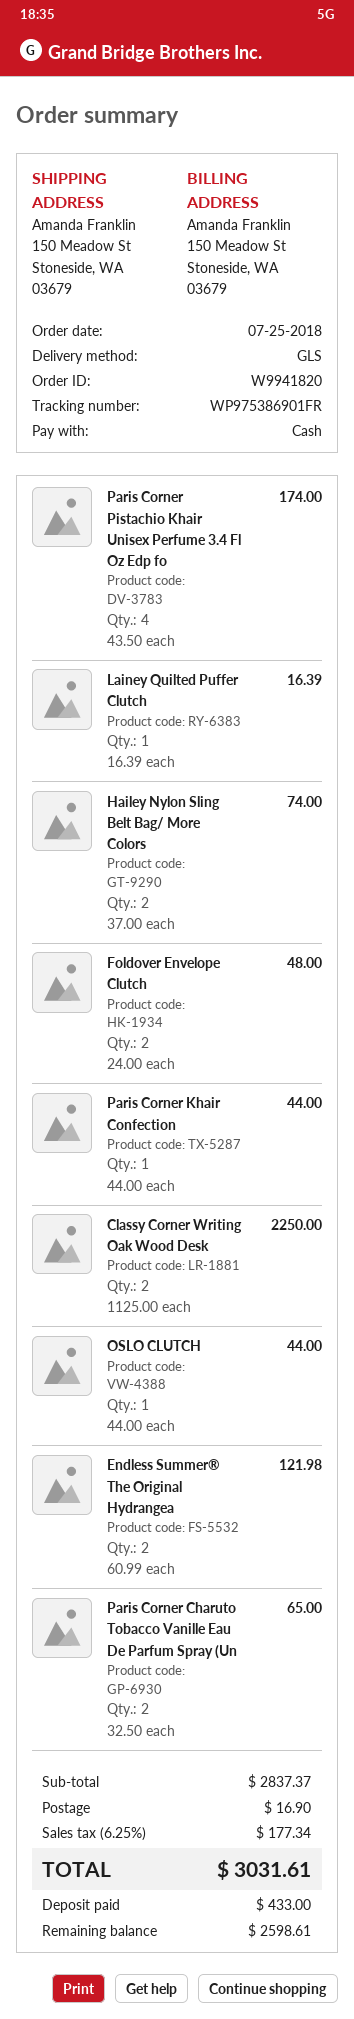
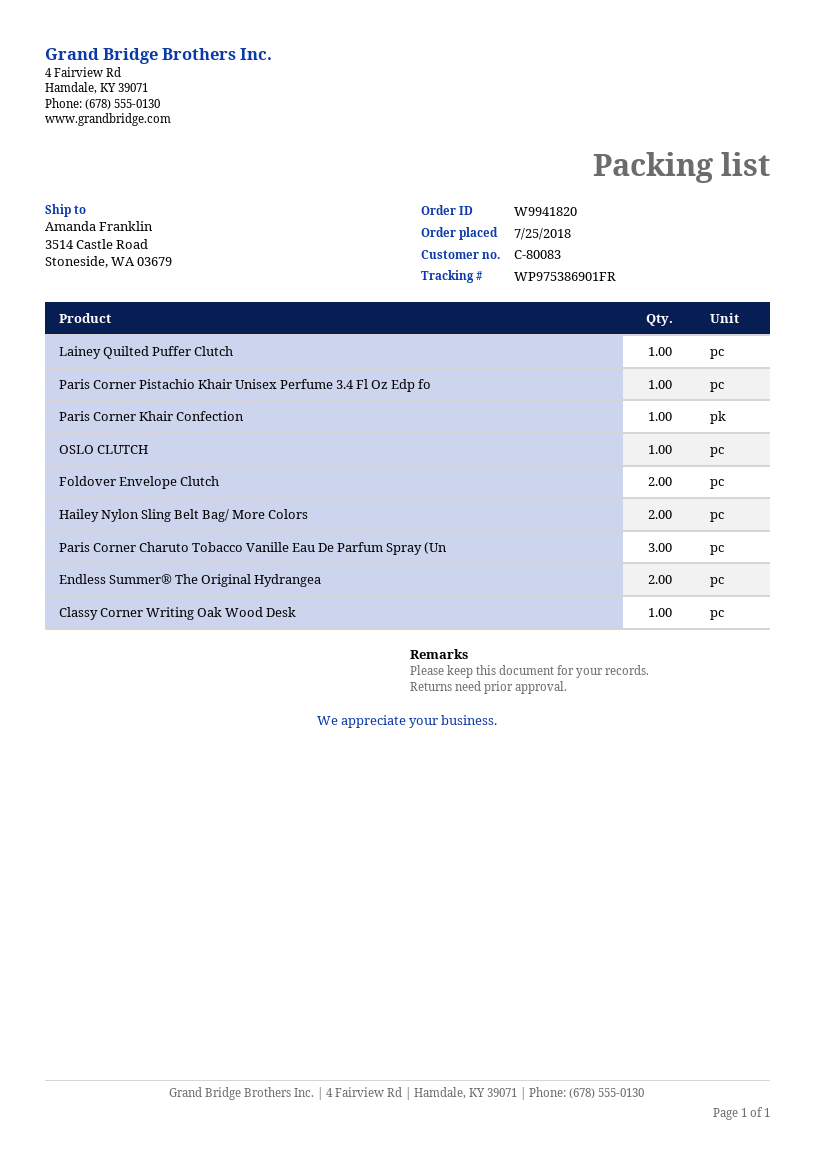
ship to: 150 Meadow St, Stoneside, WA 03679 -> 3514 Castle Road, Stoneside, WA 03679
Paris Corner Pistachio Khair Unisex Perfume 3.4 Fl Oz Edp fo: 4 -> 1
Classy Corner Writing Oak Wood Desk: 2 -> 1
Paris Corner Charuto Tobacco Vanille Eau De Parfum Spray (Un: 2 -> 3

